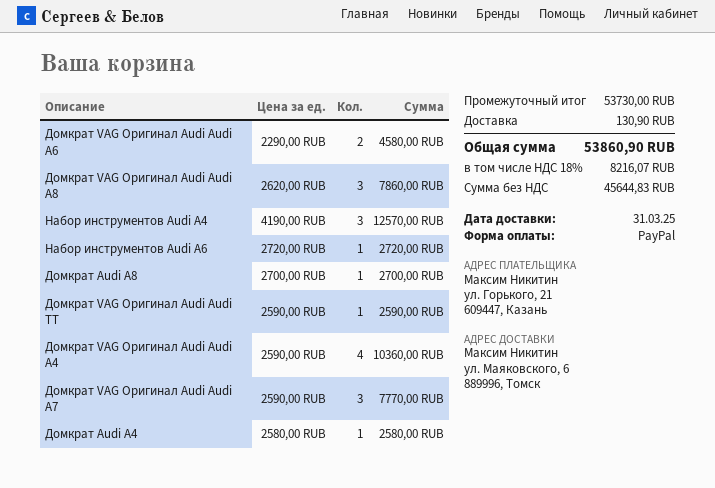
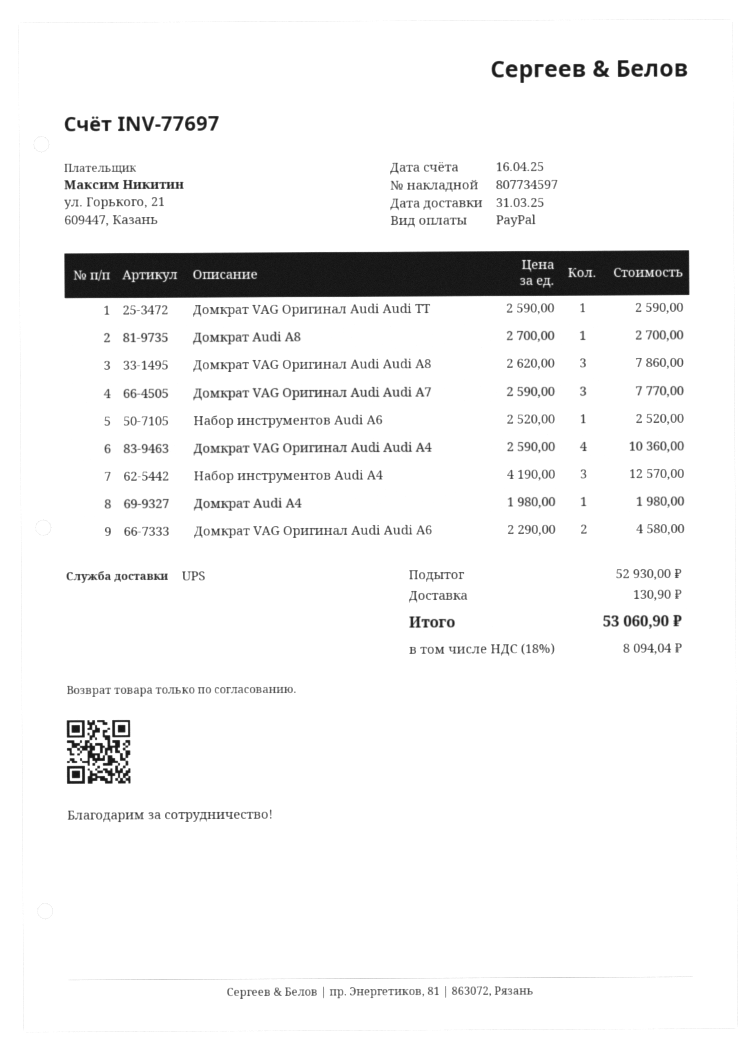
Набор инструментов Audi A6: 1 x 2720.00 = 2720.00 -> 1 x 2520.00 = 2520.00
Домкрат Audi A4: 1 x 2580.00 = 2580.00 -> 1 x 1980.00 = 1980.00
subtotal: 53730.00 -> 52930.00
tax: 18% = 8216.07 -> 18% = 8094.04
total: 53860.90 -> 53060.90

